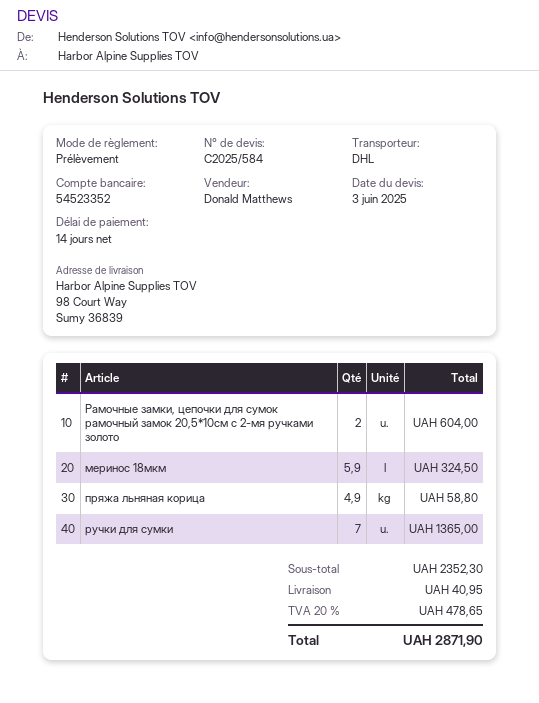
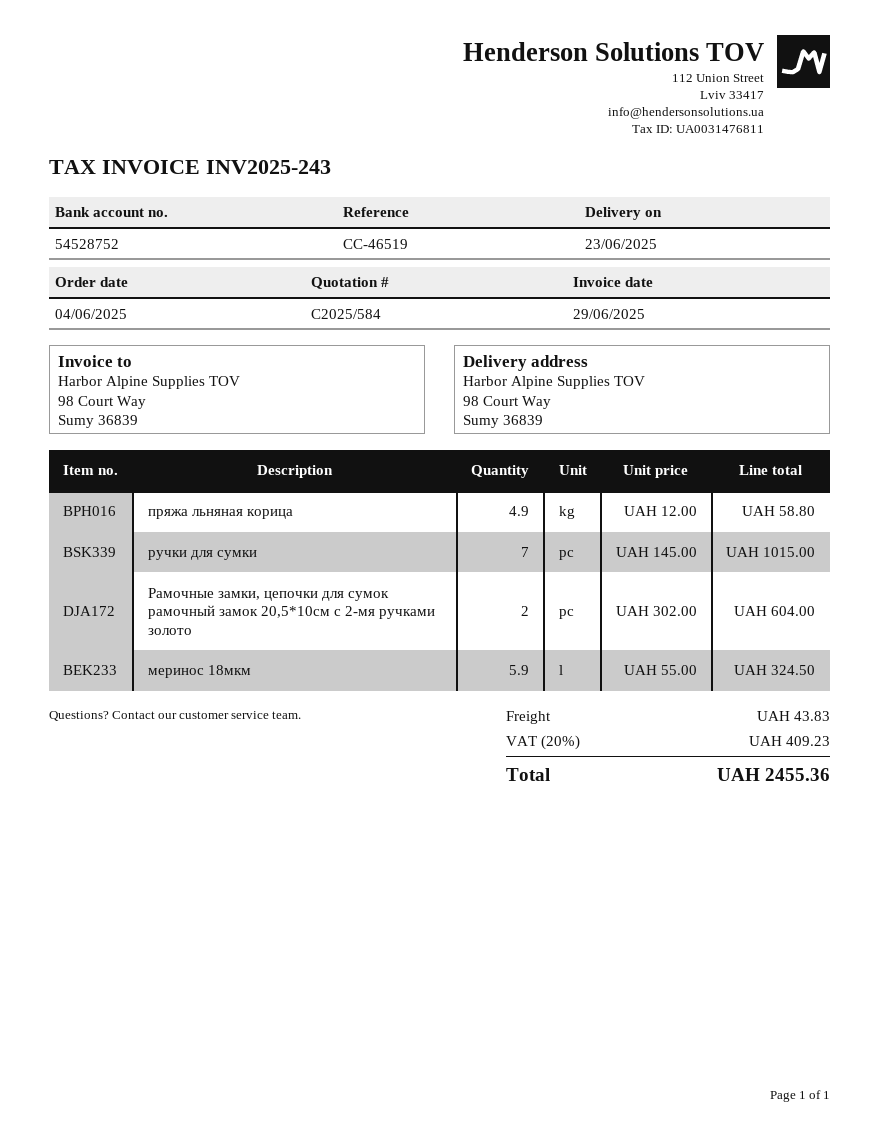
bank account: 54523352 -> 54528752
ручки для сумки: 7 for 1365.00 -> 7 for 1015.00
shipping: 40.95 -> 43.83
tax: 20% = 478.65 -> 20% = 409.23
total: 2871.90 -> 2455.36

